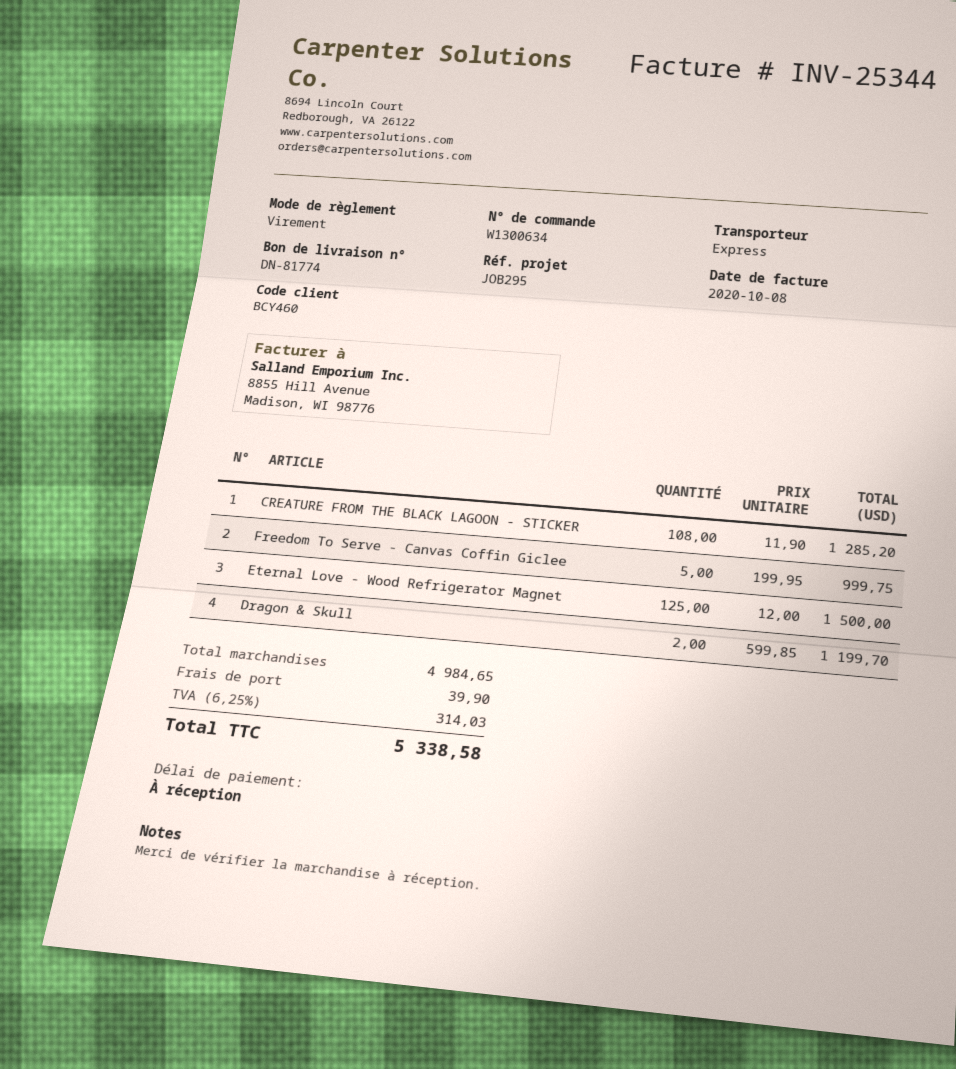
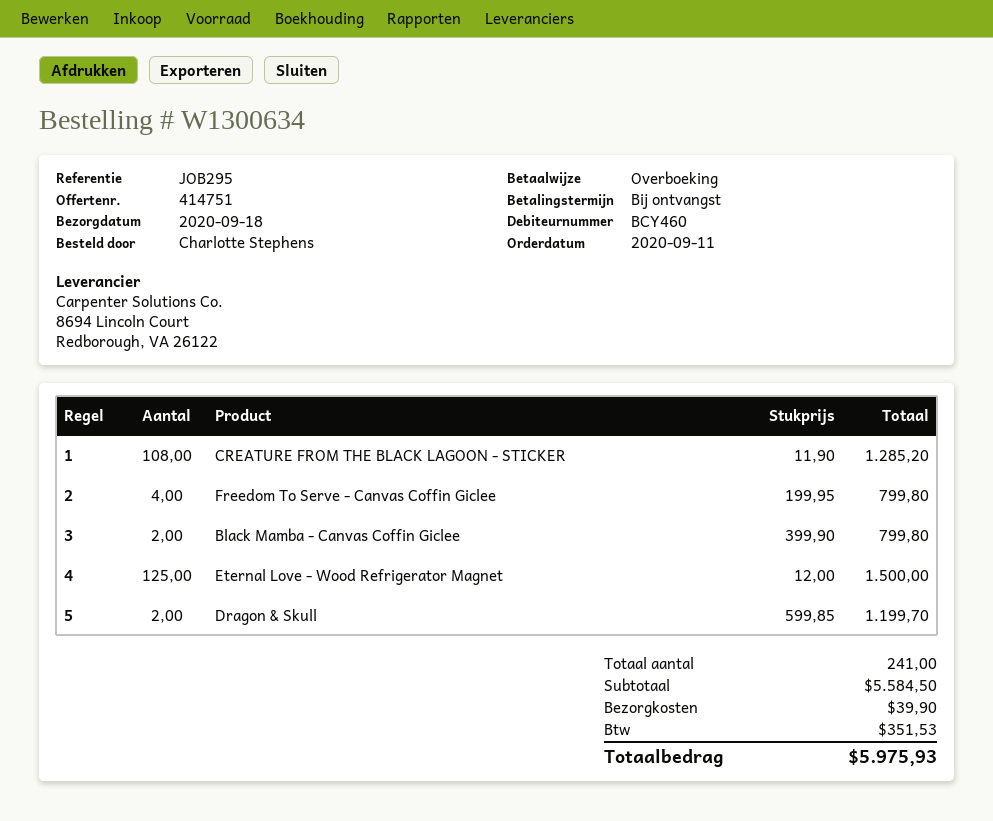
Freedom To Serve - Canvas Coffin Giclee: 5 x 199.95 = 999.75 -> 4 x 199.95 = 799.80
Black Mamba - Canvas Coffin Giclee: none -> 2 x 399.90 = 799.80
subtotal: 4984.65 -> 5584.50
tax: 314.03 -> 351.53
total: 5338.58 -> 5975.93

